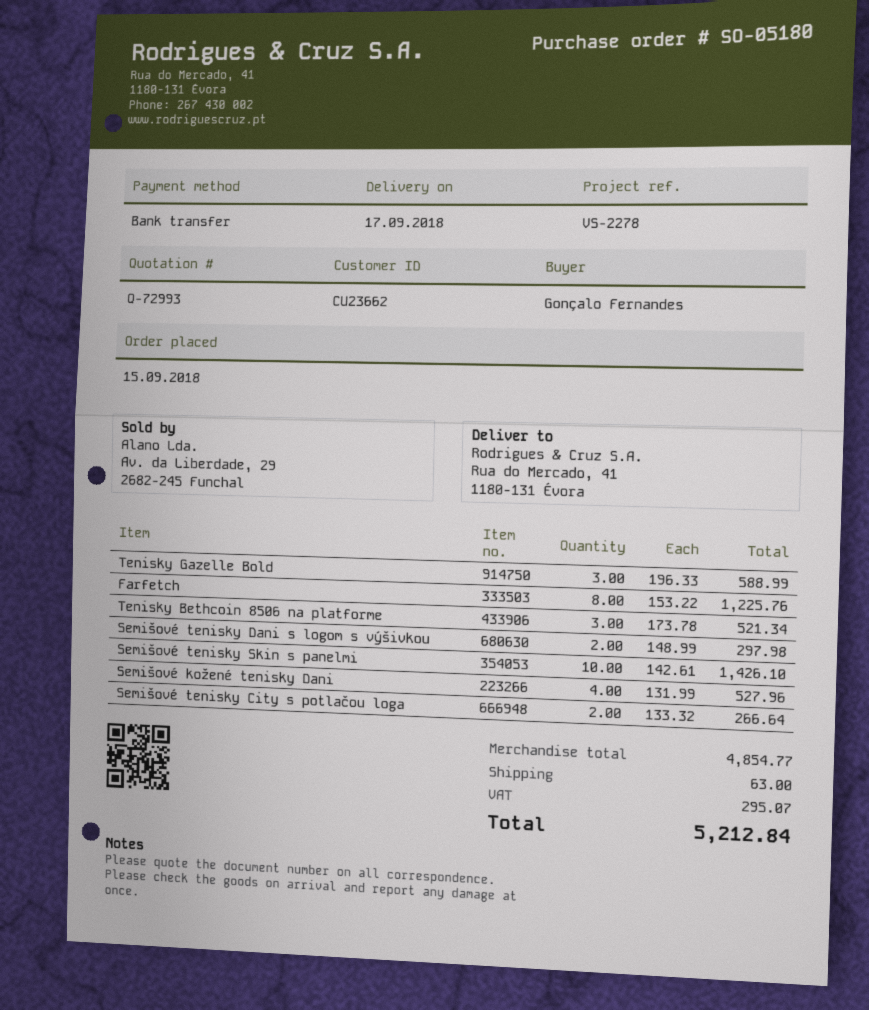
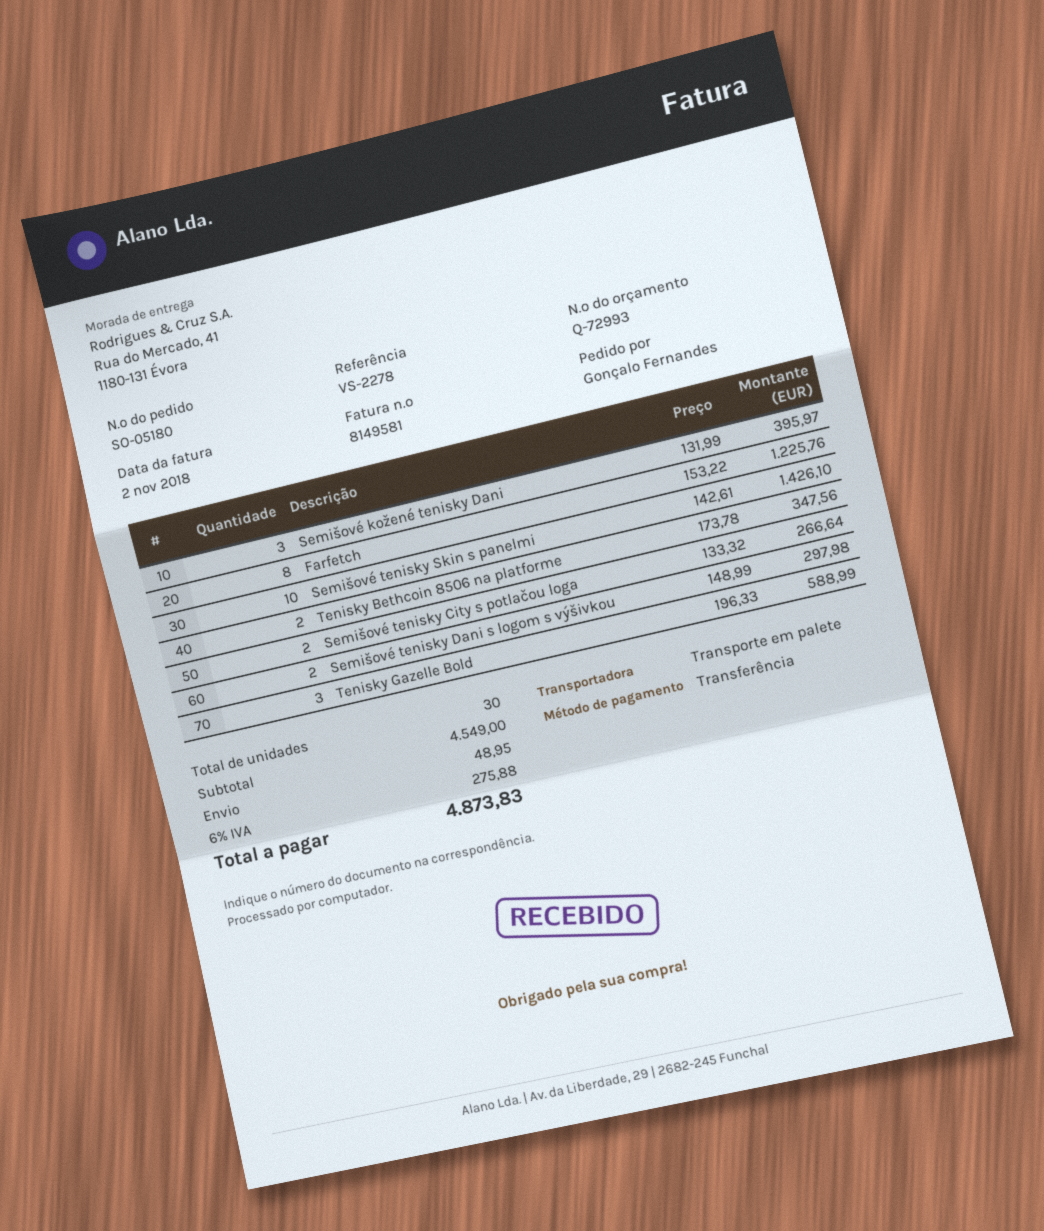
Tenisky Bethcoin 8506 na platforme: 3 x 173.78 = 521.34 -> 2 x 173.78 = 347.56
Semišové kožené tenisky Dani: 4 x 131.99 = 527.96 -> 3 x 131.99 = 395.97
subtotal: 4854.77 -> 4549.00
shipping: 63.00 -> 48.95
tax: 295.07 -> 275.88
total: 5212.84 -> 4873.83

